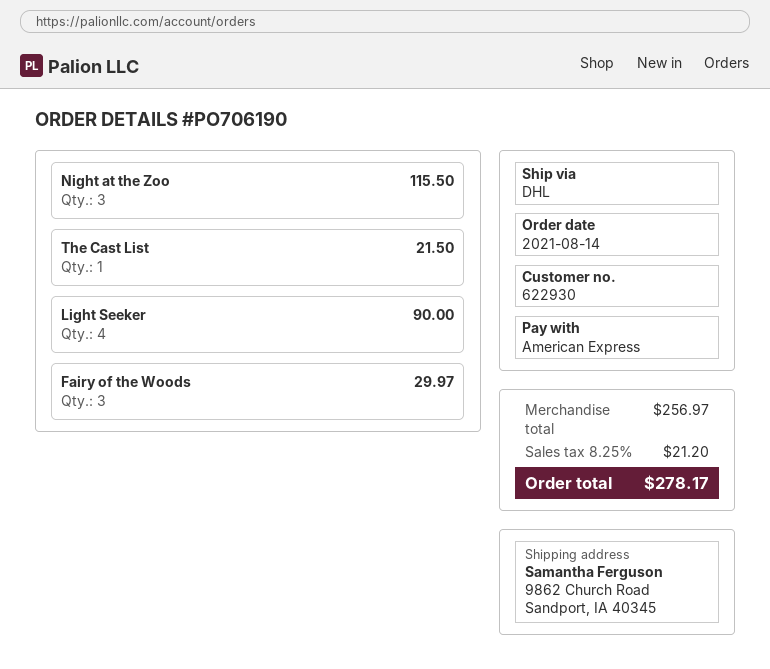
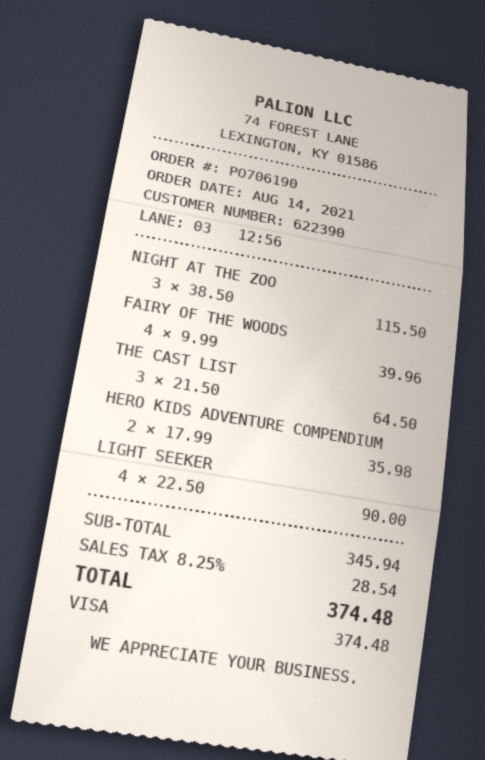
customer number: 622930 -> 622390
payment method: American Express -> Visa
The Cast List: 1 for 21.50 -> 3 for 64.50
Fairy of the Woods: 3 for 29.97 -> 4 for 39.96
HERO KIDS ADVENTURE COMPENDIUM: none -> 2 for 35.98
subtotal: 256.97 -> 345.94
tax: 8.25% = 21.20 -> 8.25% = 28.54
total: 278.17 -> 374.48

